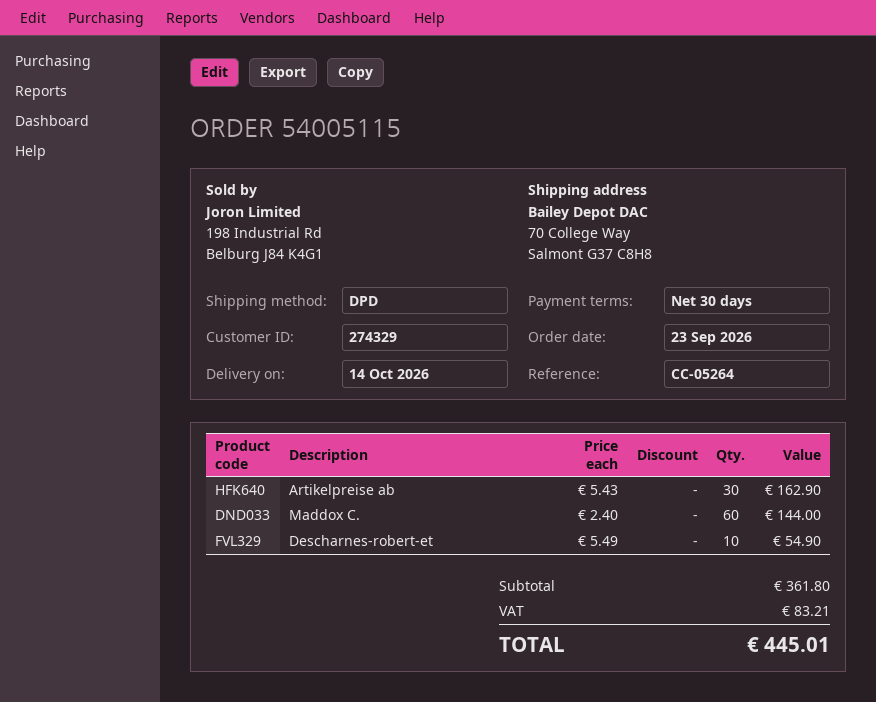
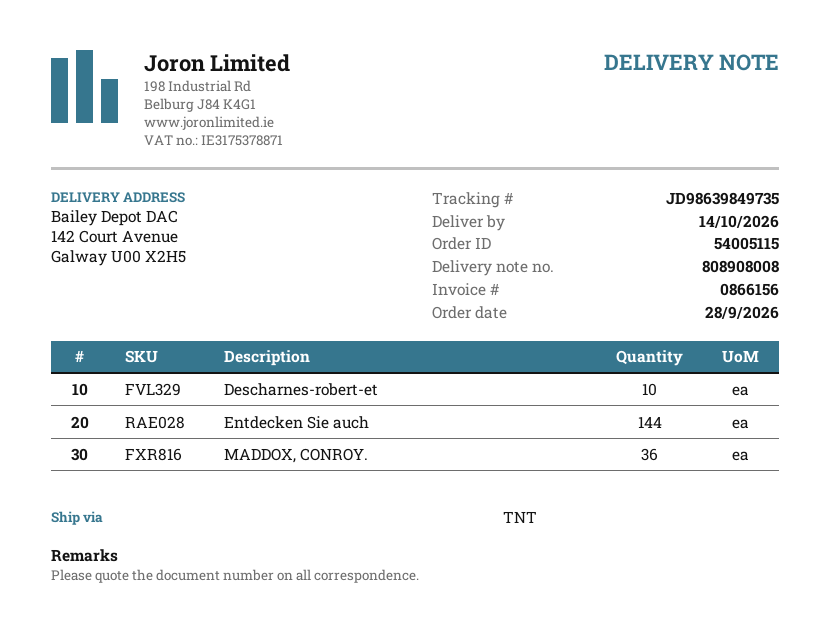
order date: 2026-09-23 -> 2026-09-28
shipping method: DPD -> TNT
ship to: 70 College Way, Salmont G37 C8H8 -> 142 Court Avenue, Galway U00 X2H5
Artikelpreise ab: 30 -> none
Maddox C.: 60 -> none
Entdecken Sie auch: none -> 144
MADDOX, CONROY.: none -> 36

